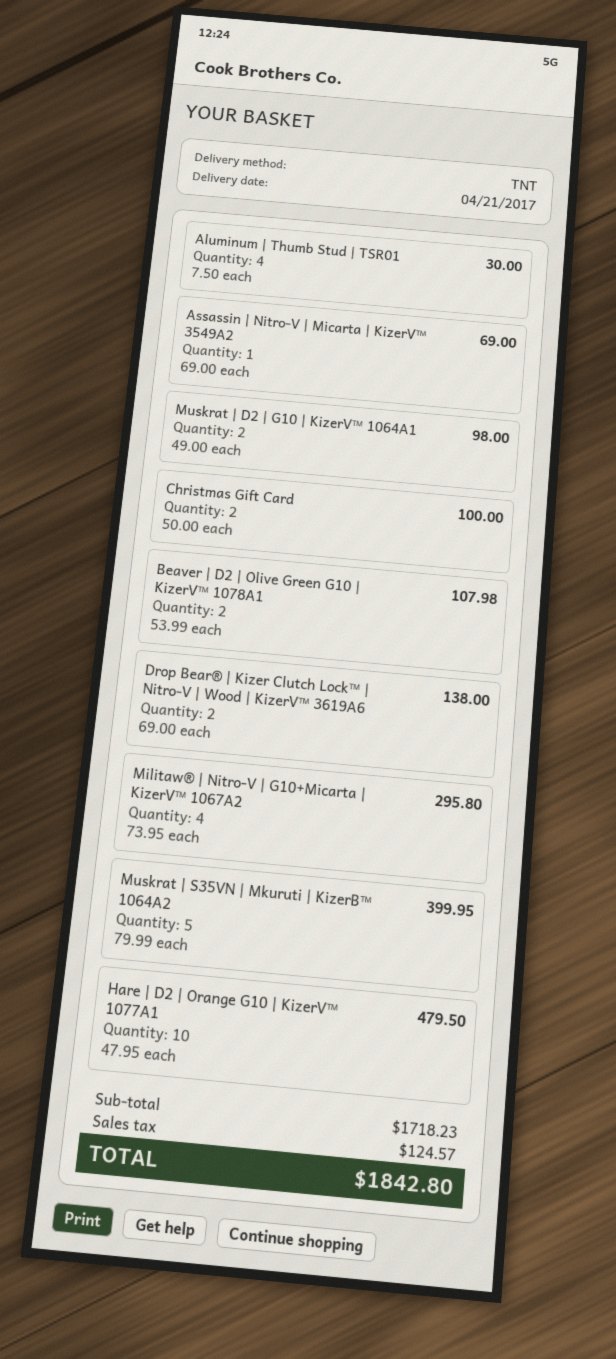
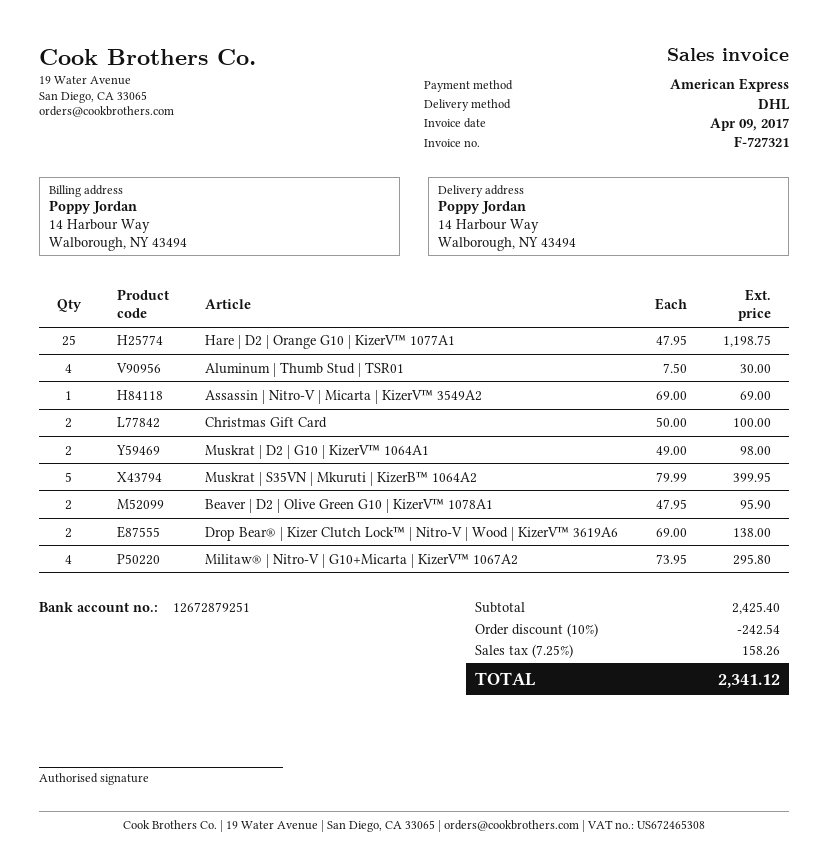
shipping method: TNT -> DHL
Beaver | D2 | Olive Green G10 | KizerV™ 1078A1: 2 x 53.99 = 107.98 -> 2 x 47.95 = 95.90
Hare | D2 | Orange G10 | KizerV™ 1077A1: 10 x 47.95 = 479.50 -> 25 x 47.95 = 1198.75
subtotal: 1718.23 -> 2425.40
discount: none -> 10% = 242.54
tax: 124.57 -> 158.26
total: 1842.80 -> 2341.12

